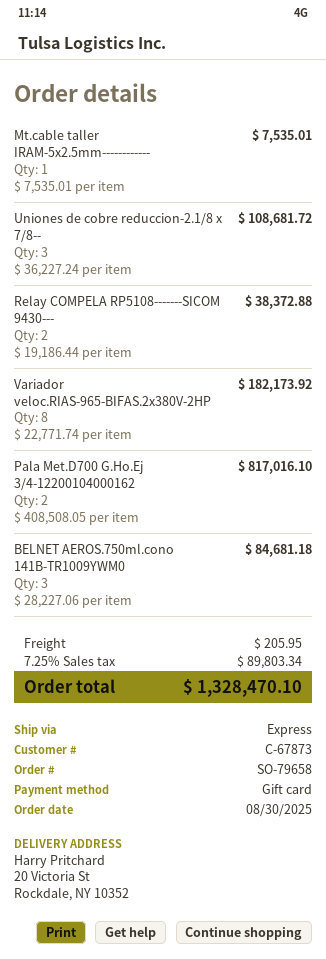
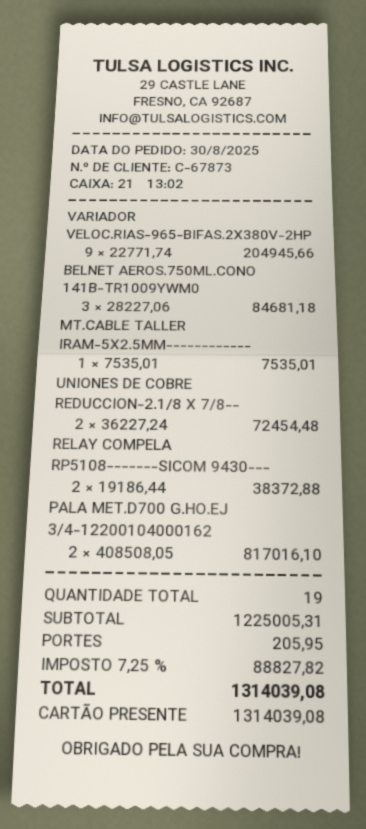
Uniones de cobre reduccion-2.1/8 x 7/8--: 3 x 36227.24 = 108681.72 -> 2 x 36227.24 = 72454.48
Variador veloc.RIAS-965-BIFAS.2x380V-2HP: 8 x 22771.74 = 182173.92 -> 9 x 22771.74 = 204945.66
tax: 7.25% = 89803.34 -> 7.25% = 88827.82
total: 1328470.10 -> 1314039.08

